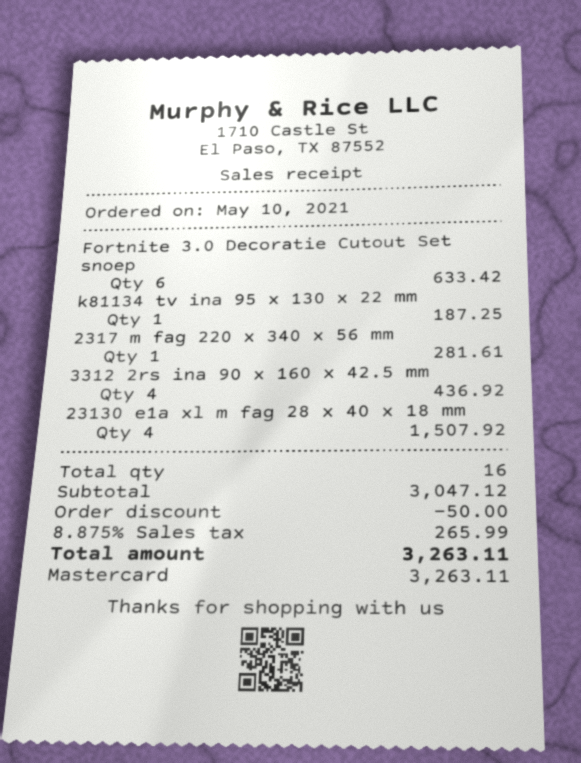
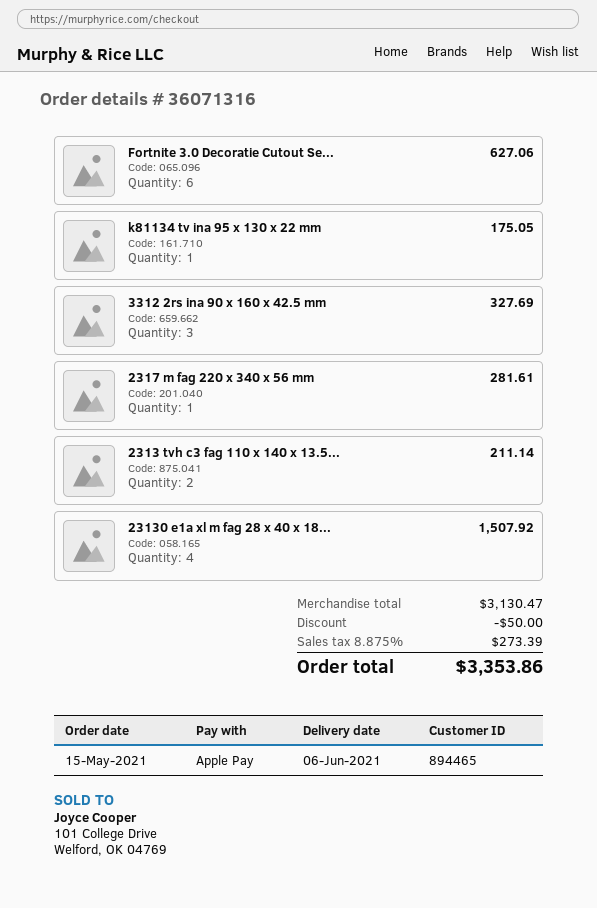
order date: 2021-05-10 -> 2021-05-15
payment method: Mastercard -> Apple Pay
Fortnite 3.0 Decoratie Cutout Set snoep: 6 for 633.42 -> 6 for 627.06
k81134 tv ina 95 x 130 x 22 mm: 1 for 187.25 -> 1 for 175.05
3312 2rs ina 90 x 160 x 42.5 mm: 4 for 436.92 -> 3 for 327.69
2313 tvh c3 fag 110 x 140 x 13.5...: none -> 2 for 211.14
subtotal: 3047.12 -> 3130.47
tax: 8.875% = 265.99 -> 8.875% = 273.39
total: 3263.11 -> 3353.86

